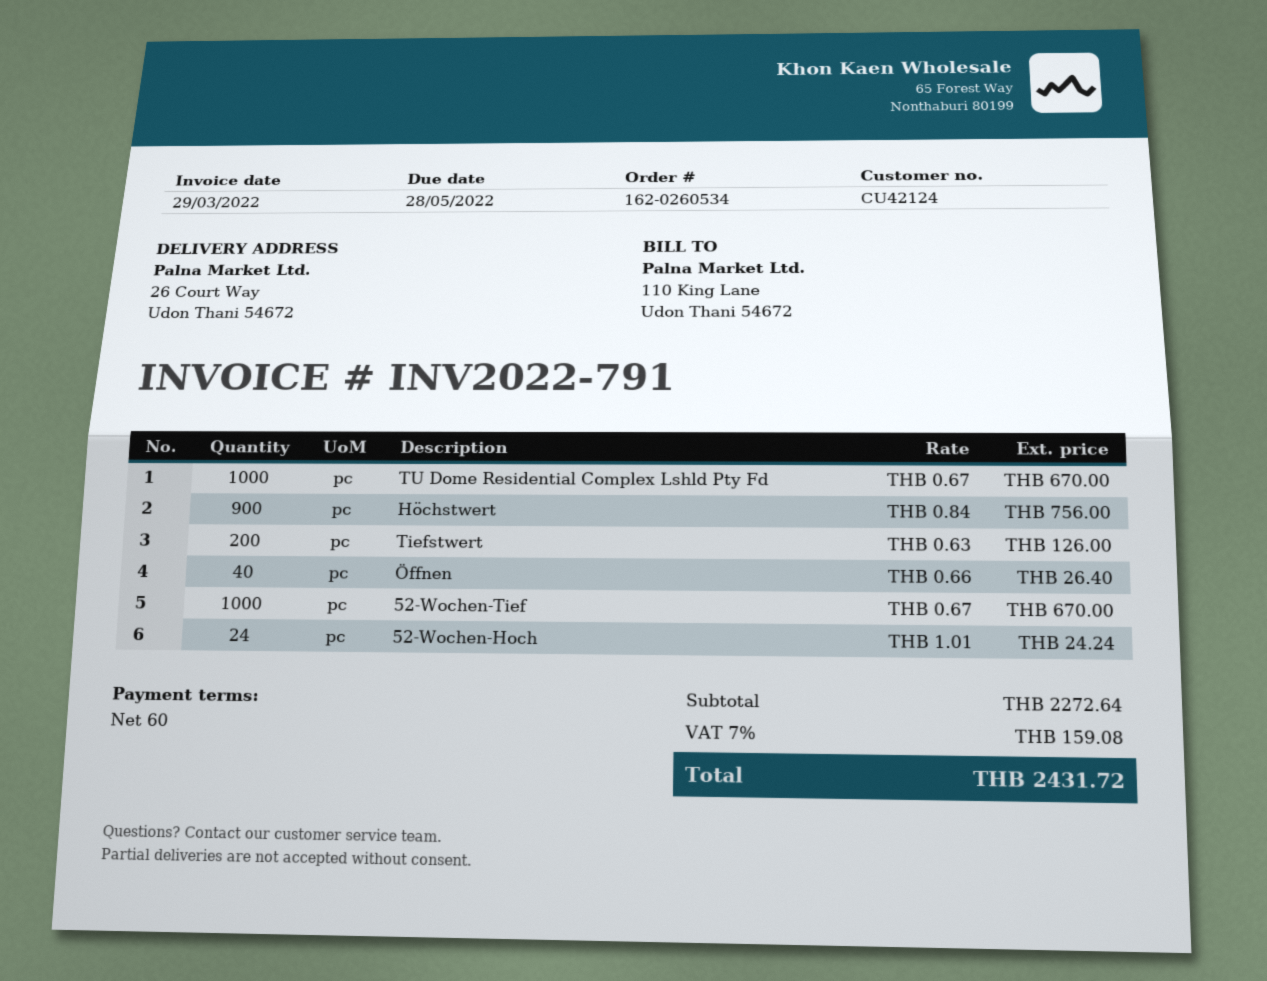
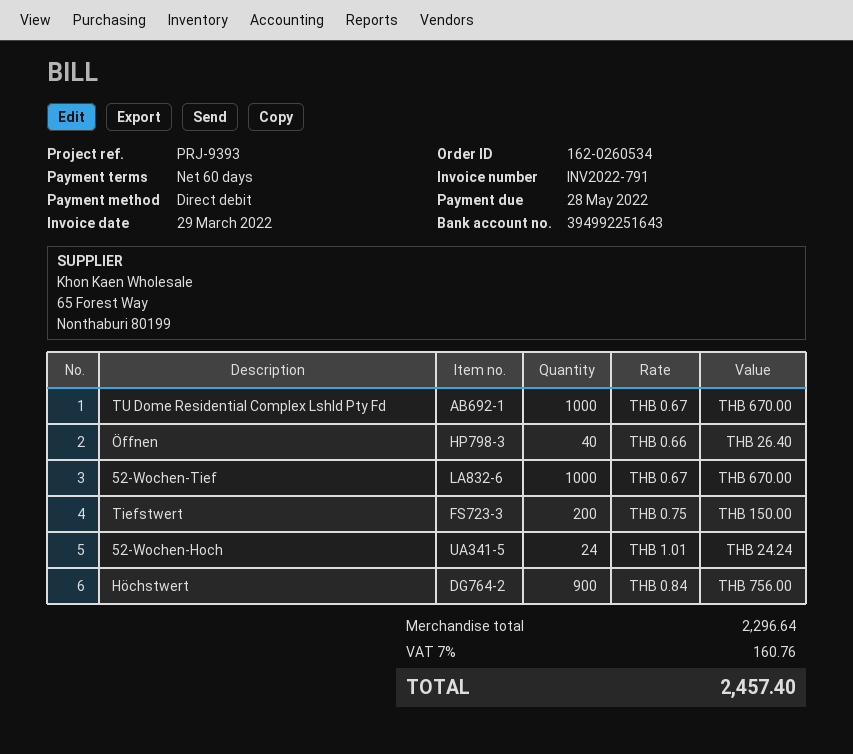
Tiefstwert: 200 x 0.63 = 126.00 -> 200 x 0.75 = 150.00
subtotal: 2272.64 -> 2296.64
tax: 7% = 159.08 -> 7% = 160.76
total: 2431.72 -> 2457.40

